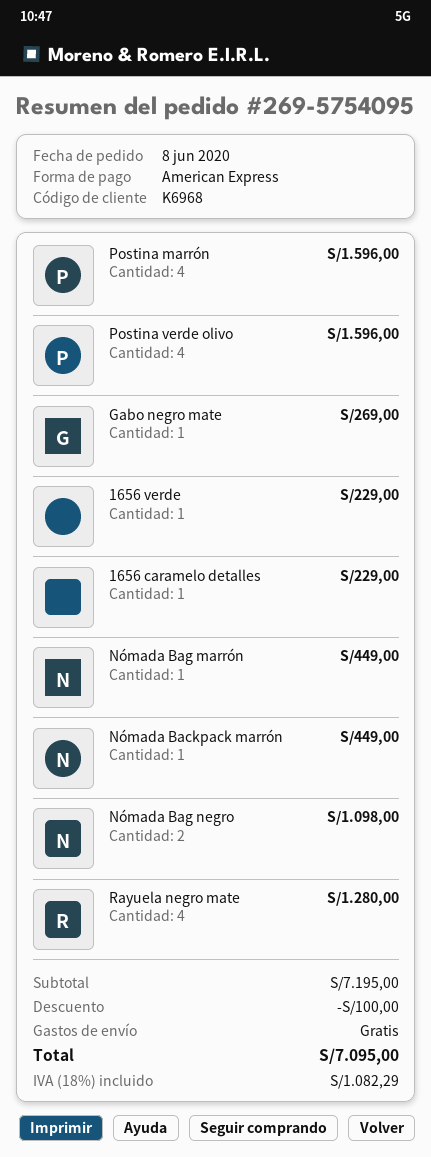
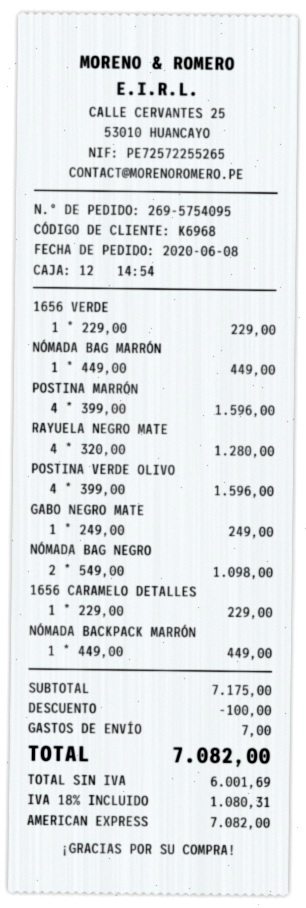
Gabo negro mate: 1 for 269.00 -> 1 for 249.00
subtotal: 7195.00 -> 7175.00
shipping: 0.00 -> 7.00
tax: 18% = 1082.29 -> 18% = 1080.31
total: 7095.00 -> 7082.00

